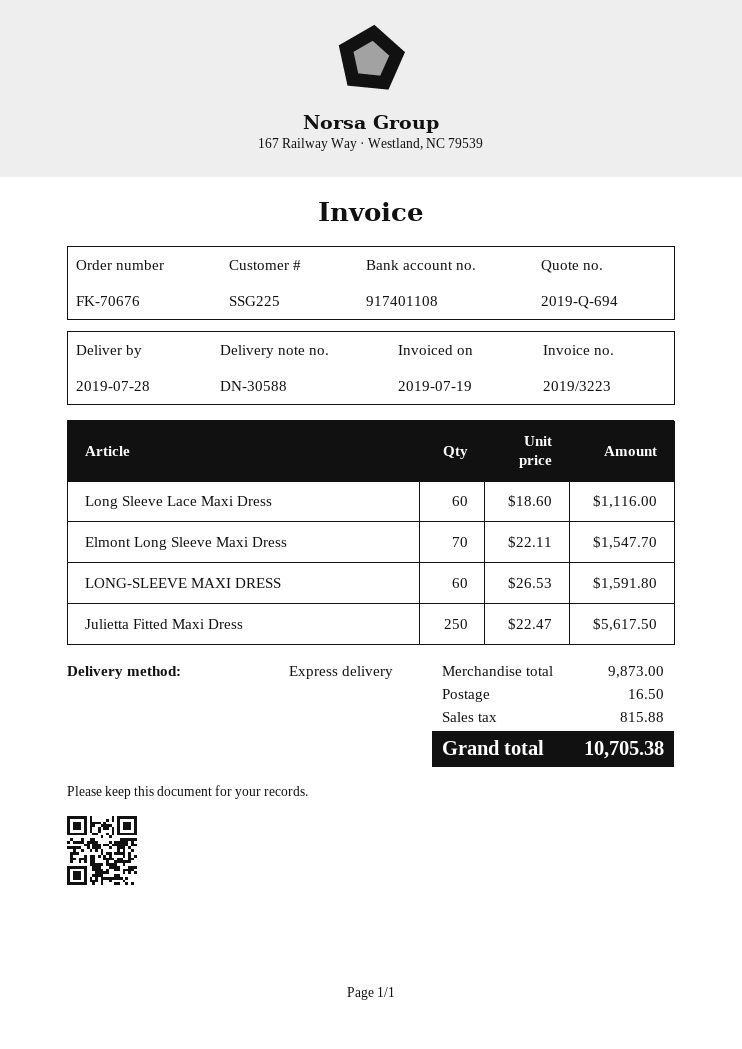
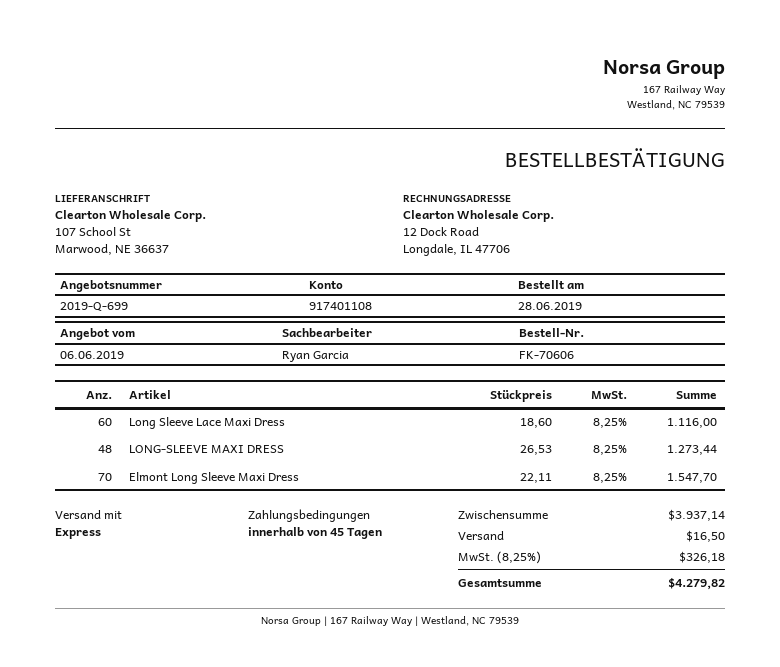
quote number: 2019-Q-694 -> 2019-Q-699
order number: FK-70676 -> FK-70606
LONG-SLEEVE MAXI DRESS: 60 x 26.53 = 1591.80 -> 48 x 26.53 = 1273.44
Julietta Fitted Maxi Dress: 250 x 22.47 = 5617.50 -> none
subtotal: 9873.00 -> 3937.14
tax: 815.88 -> 326.18
total: 10705.38 -> 4279.82

